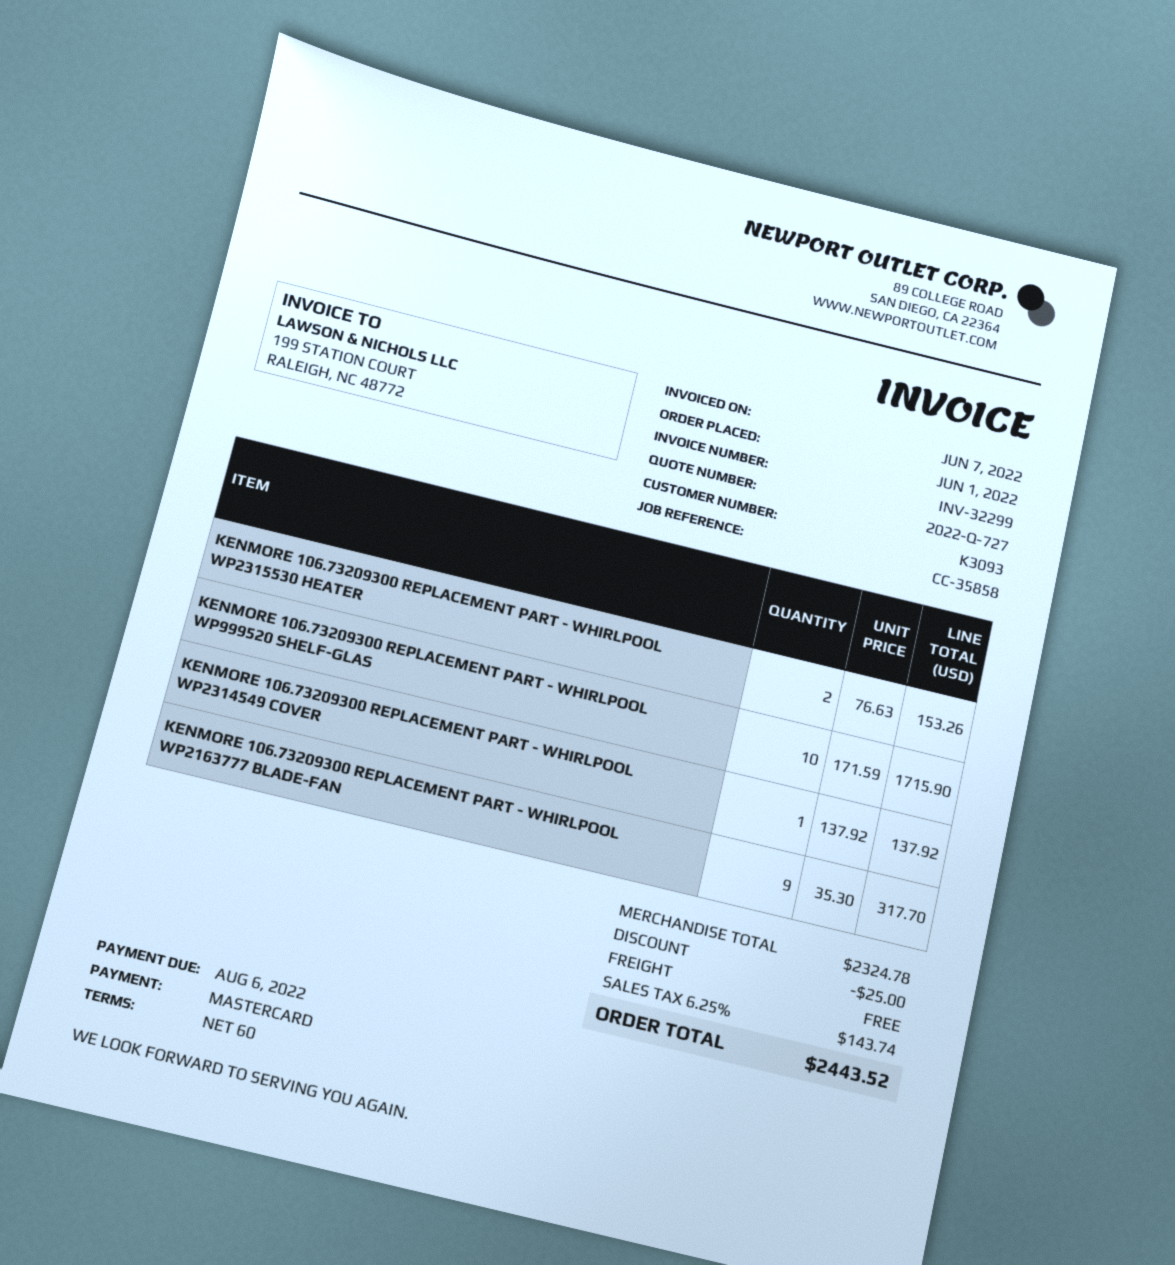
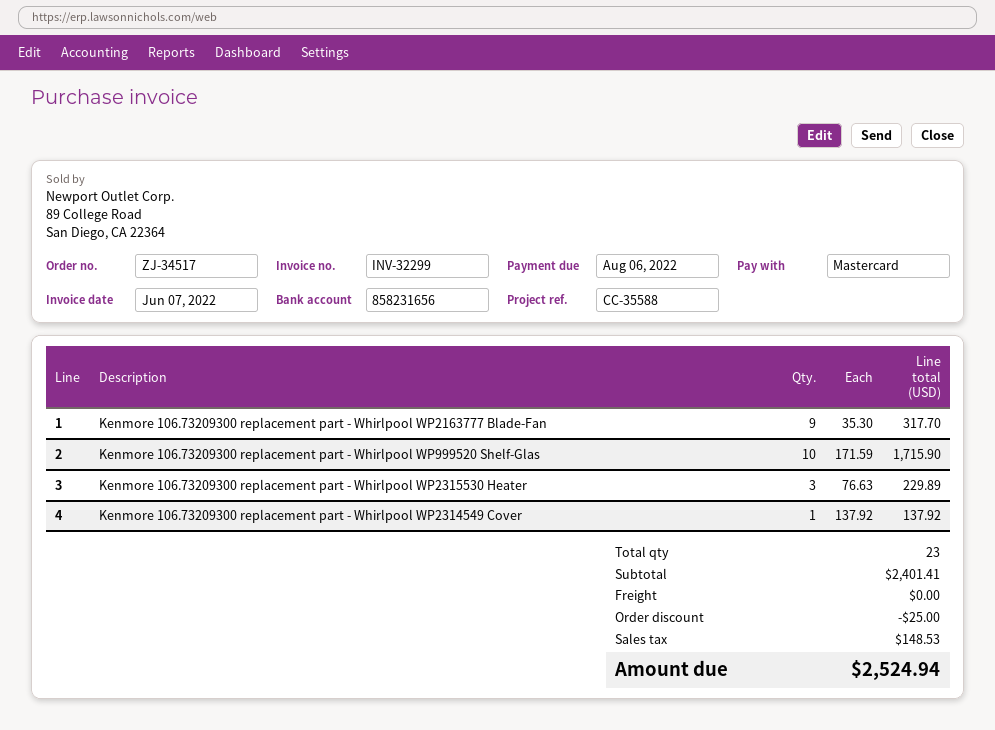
reference: CC-35858 -> CC-35588
KENMORE 106.73209300 REPLACEMENT PART - WHIRLPOOL WP2315530 HEATER: 2 x 76.63 = 153.26 -> 3 x 76.63 = 229.89
subtotal: 2324.78 -> 2401.41
tax: 143.74 -> 148.53
total: 2443.52 -> 2524.94

